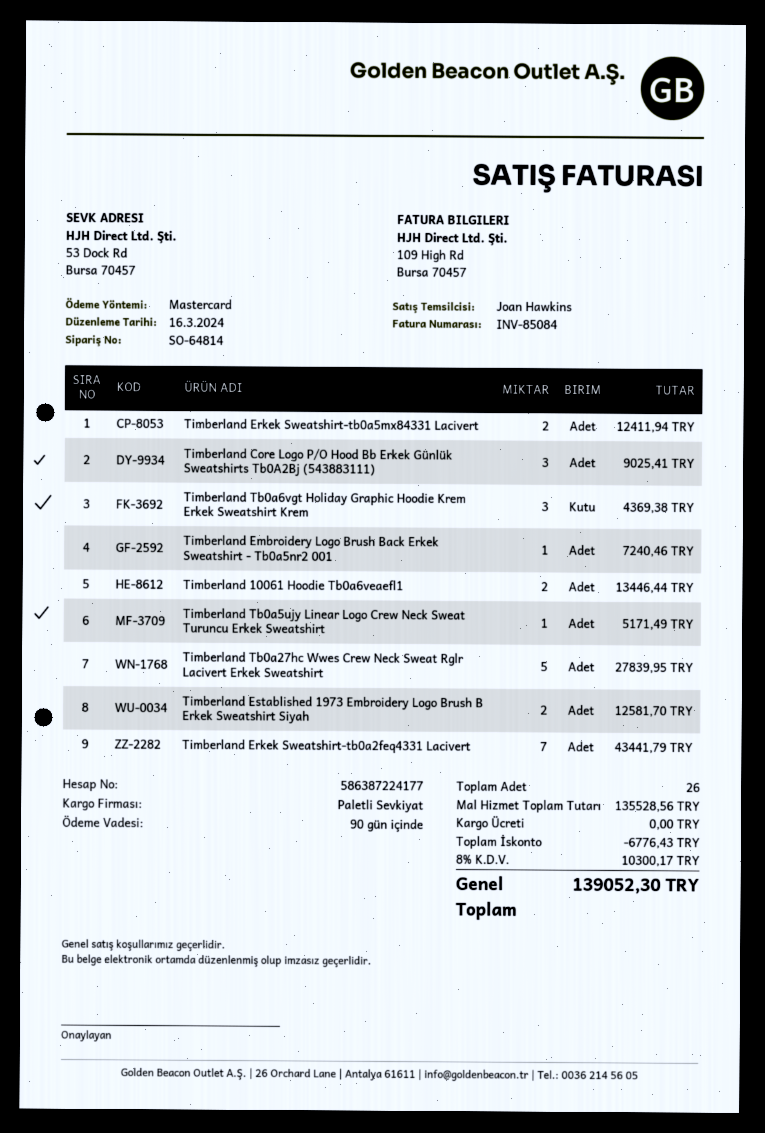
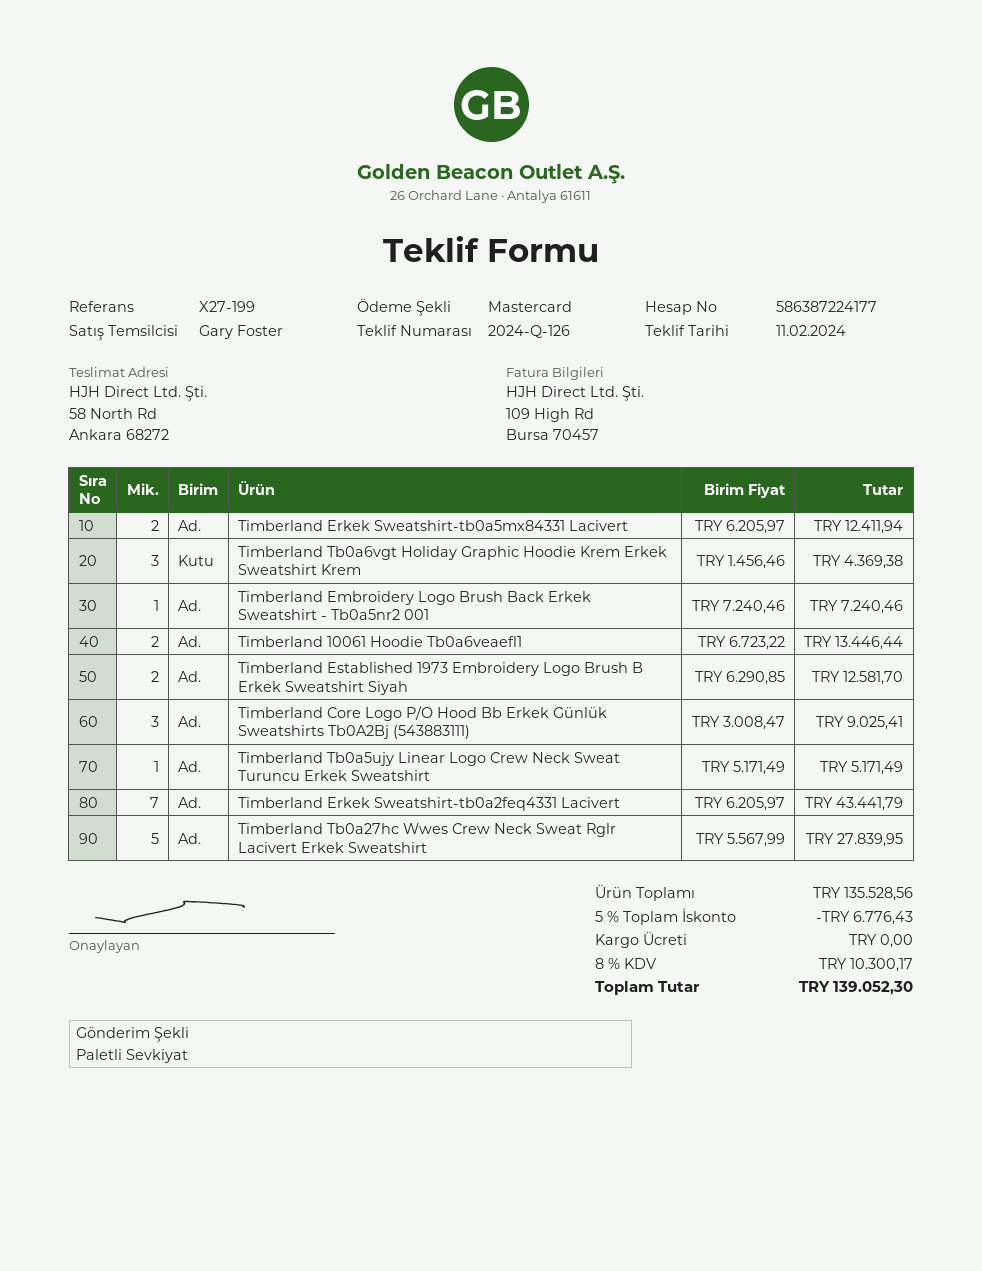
sales rep: Joan Hawkins -> Gary Foster
ship to: 53 Dock Rd, Bursa 70457 -> 58 North Rd, Ankara 68272

